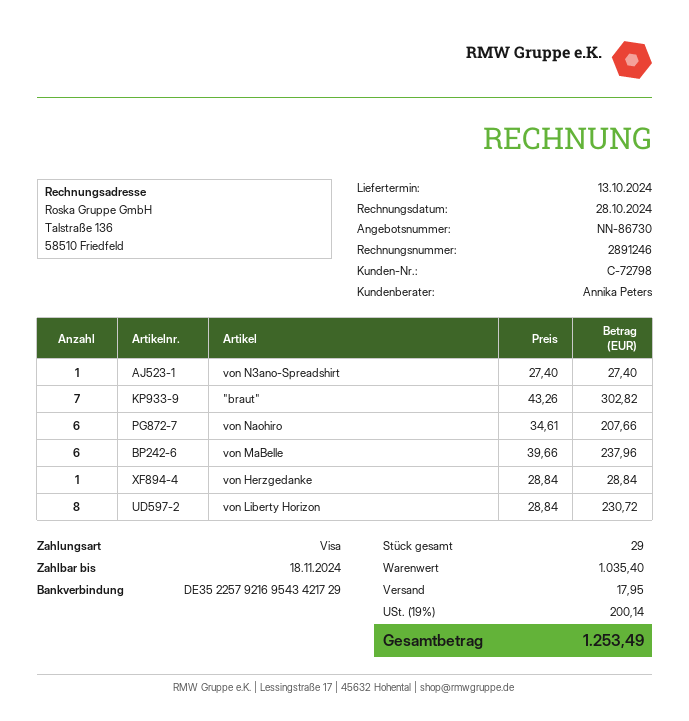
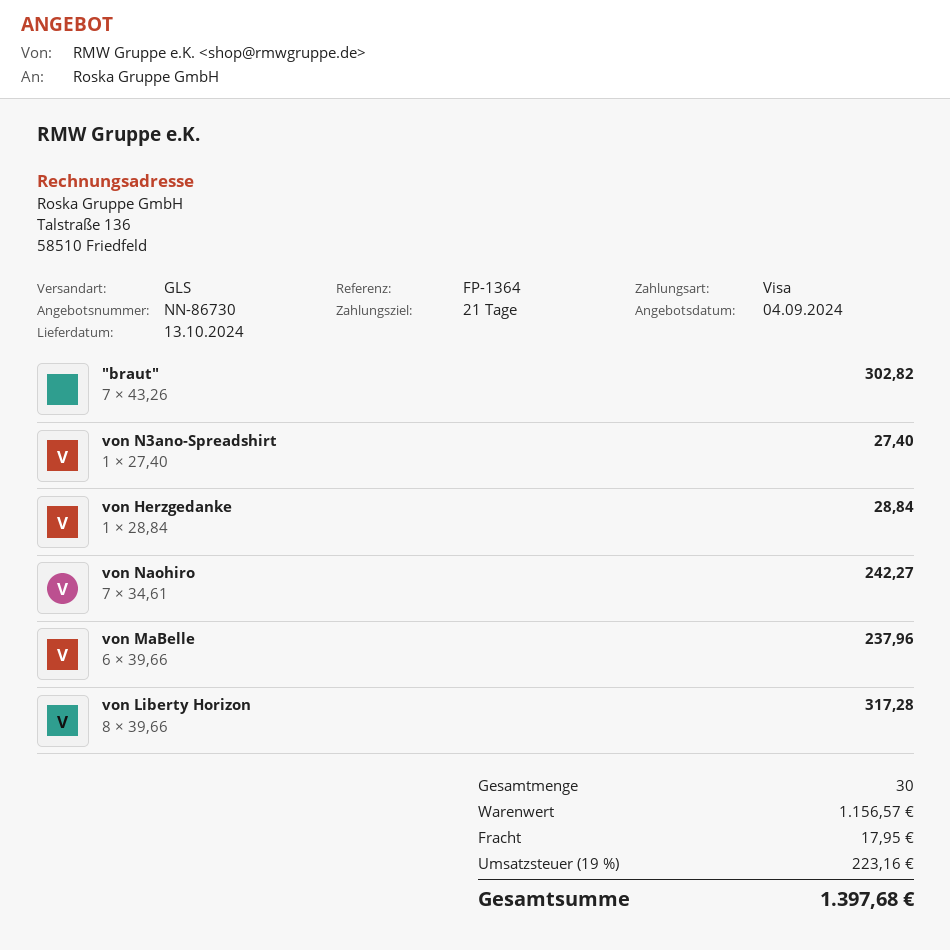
von Naohiro: 6 x 34.61 = 207.66 -> 7 x 34.61 = 242.27
von Liberty Horizon: 8 x 28.84 = 230.72 -> 8 x 39.66 = 317.28
total quantity: 29 -> 30
subtotal: 1035.40 -> 1156.57
tax: 19% = 200.14 -> 19% = 223.16
total: 1253.49 -> 1397.68

